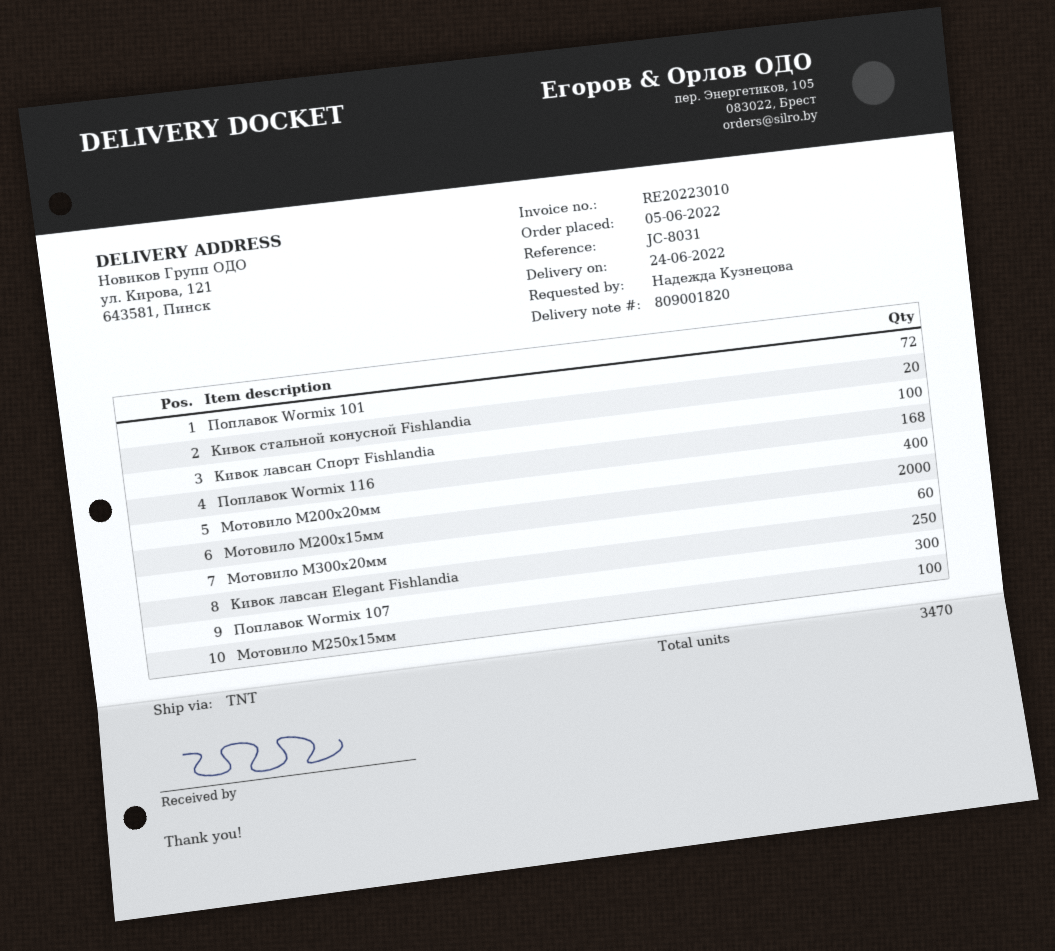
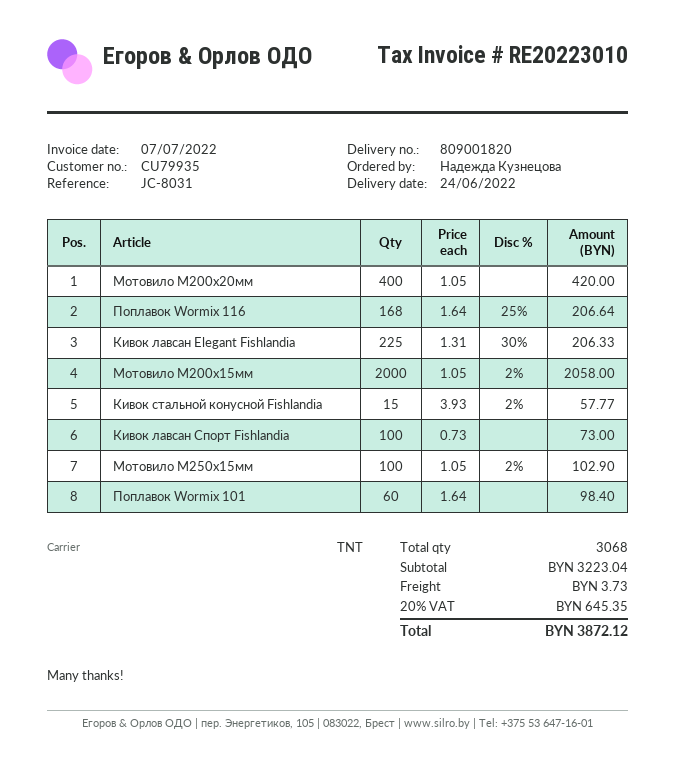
Поплавок Wormix 101: 72 -> 60
Кивок стальной конусной Fishlandia: 20 -> 15
Мотовило M300х20мм: 60 -> none
Кивок лавсан Elegant Fishlandia: 250 -> 225
Поплавок Wormix 107: 300 -> none
total quantity: 3470 -> 3068

